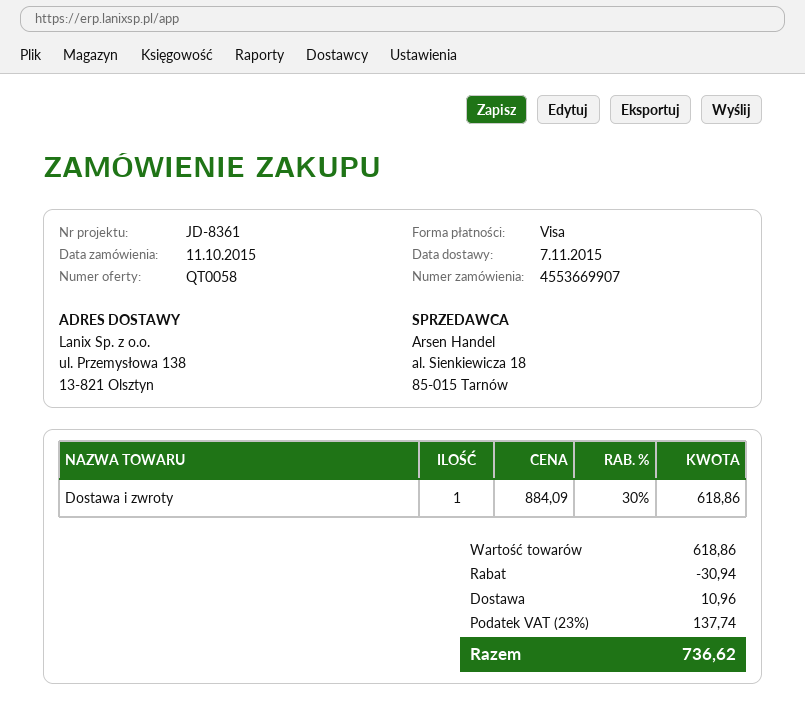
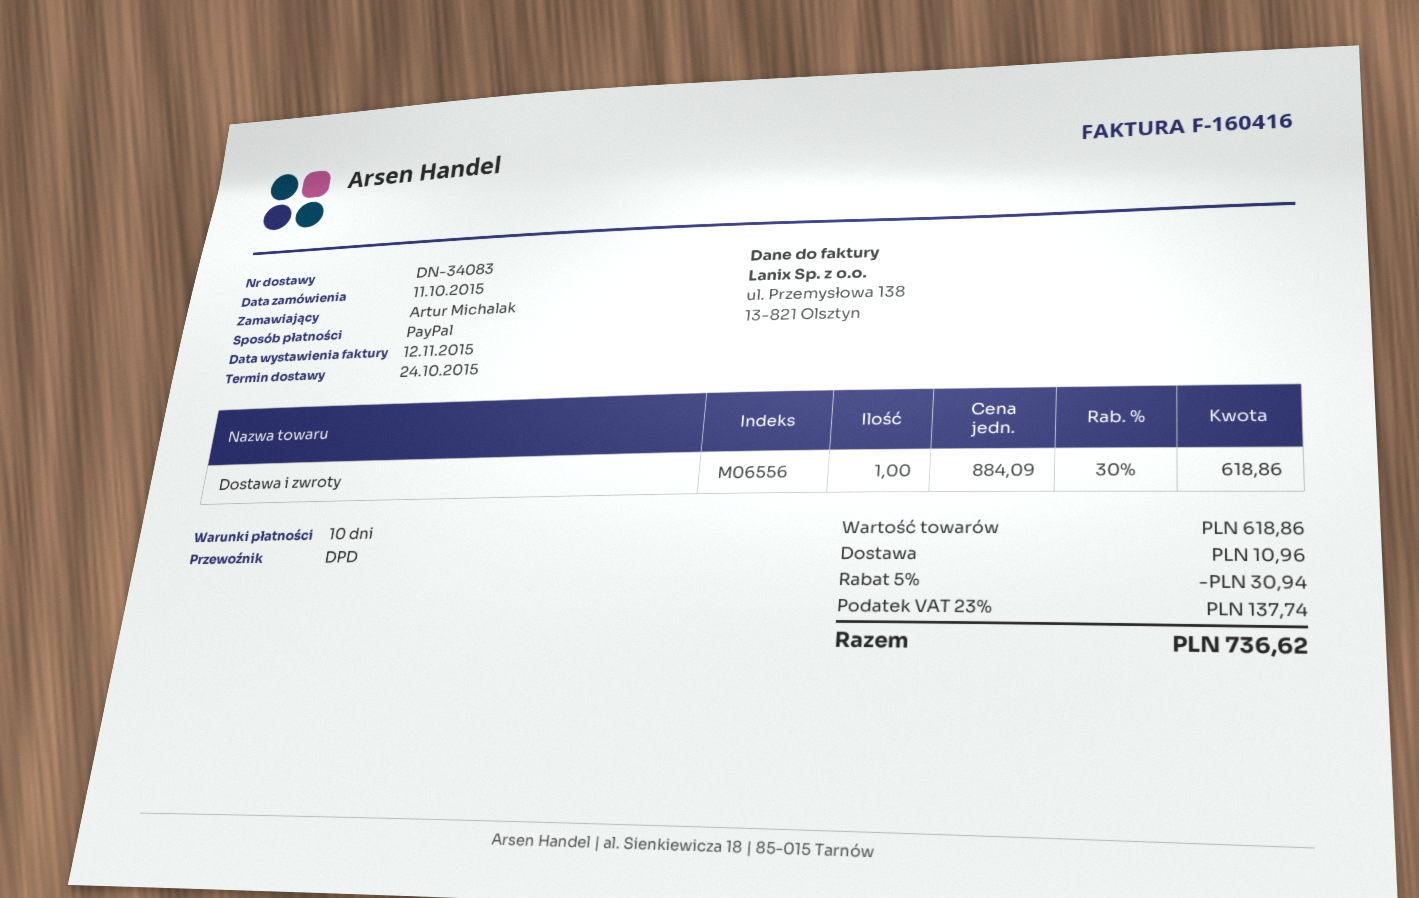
delivery date: 2015-11-07 -> 2015-10-24
payment method: Visa -> PayPal

